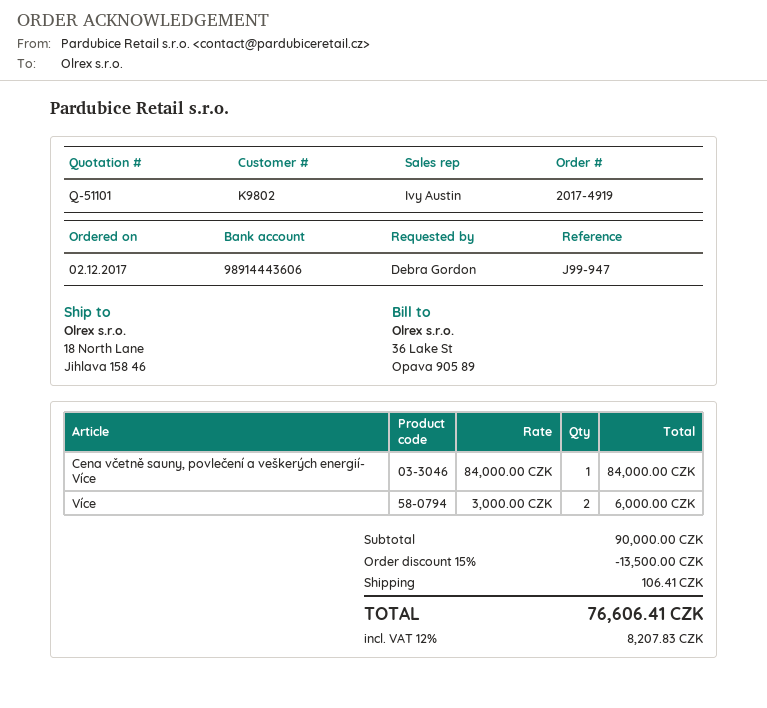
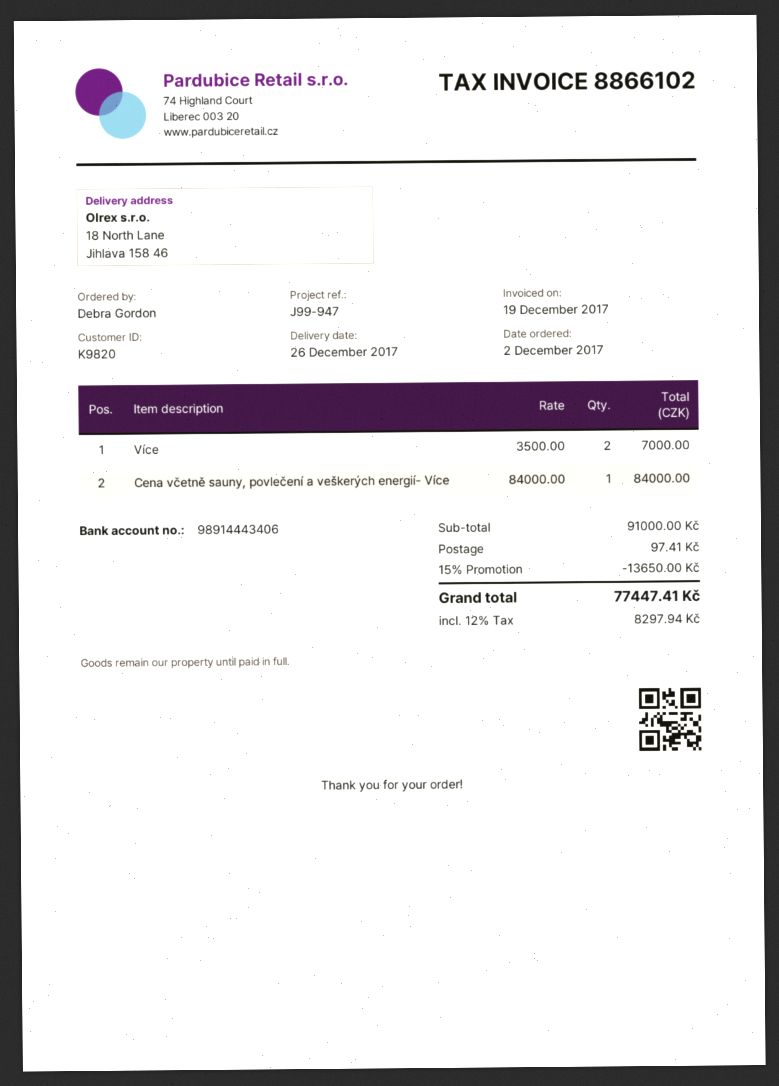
customer number: K9802 -> K9820
bank account: 98914443606 -> 98914443406
Více: 2 x 3000.00 = 6000.00 -> 2 x 3500.00 = 7000.00
subtotal: 90000.00 -> 91000.00
discount: 15% = 13500.00 -> 15% = 13650.00
shipping: 106.41 -> 97.41
tax: 12% = 8207.83 -> 12% = 8297.94
total: 76606.41 -> 77447.41

